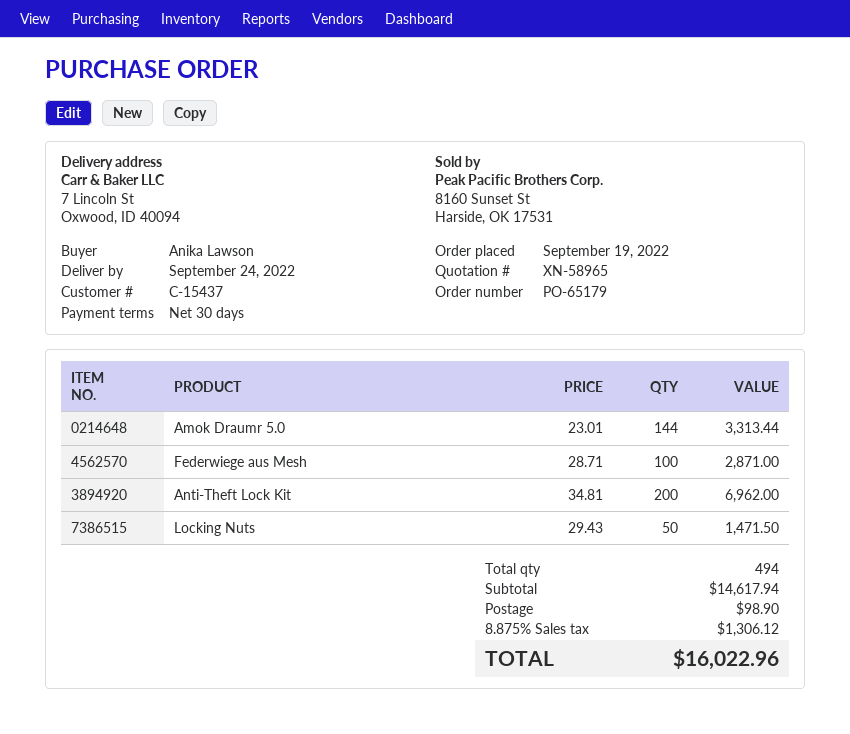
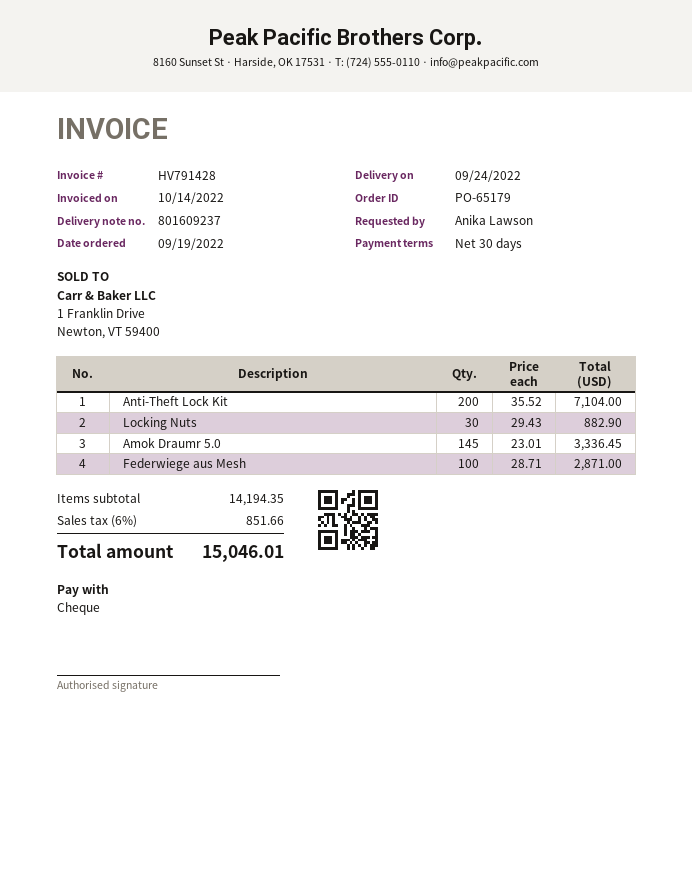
Amok Draumr 5.0: 144 x 23.01 = 3313.44 -> 145 x 23.01 = 3336.45
Anti-Theft Lock Kit: 200 x 34.81 = 6962.00 -> 200 x 35.52 = 7104.00
Locking Nuts: 50 x 29.43 = 1471.50 -> 30 x 29.43 = 882.90
subtotal: 14617.94 -> 14194.35
shipping: 98.90 -> none
tax: 8.875% = 1306.12 -> 6% = 851.66
total: 16022.96 -> 15046.01

